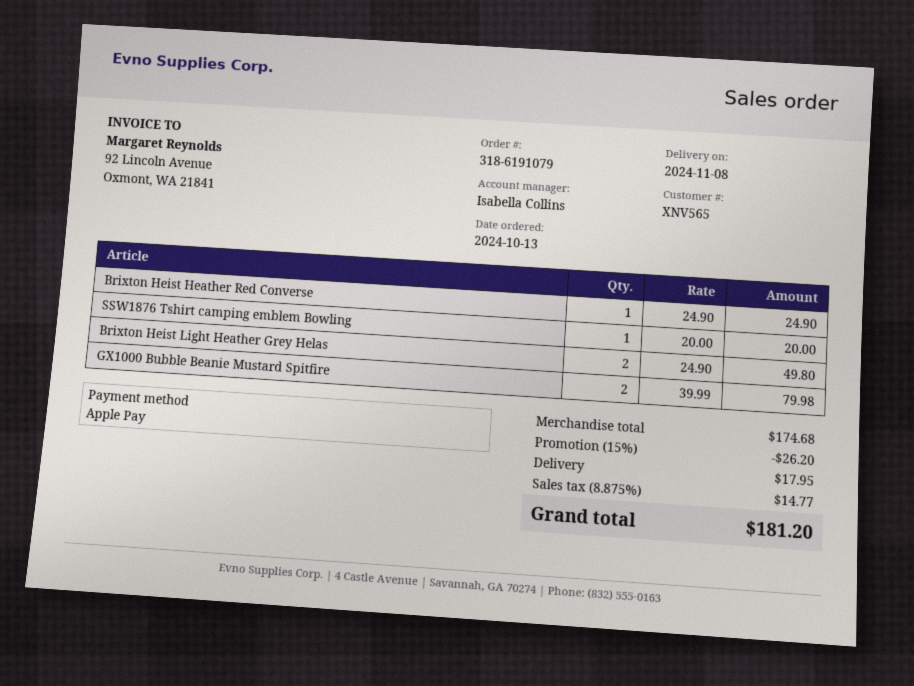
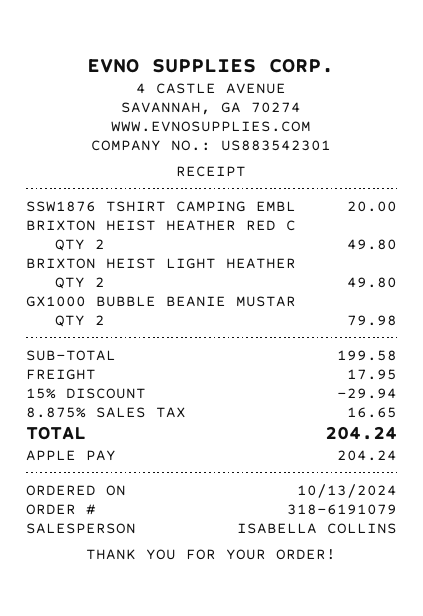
Brixton Heist Heather Red Converse: 1 for 24.90 -> 2 for 49.80
subtotal: 174.68 -> 199.58
discount: 15% = 26.20 -> 15% = 29.94
tax: 8.875% = 14.77 -> 8.875% = 16.65
total: 181.20 -> 204.24

